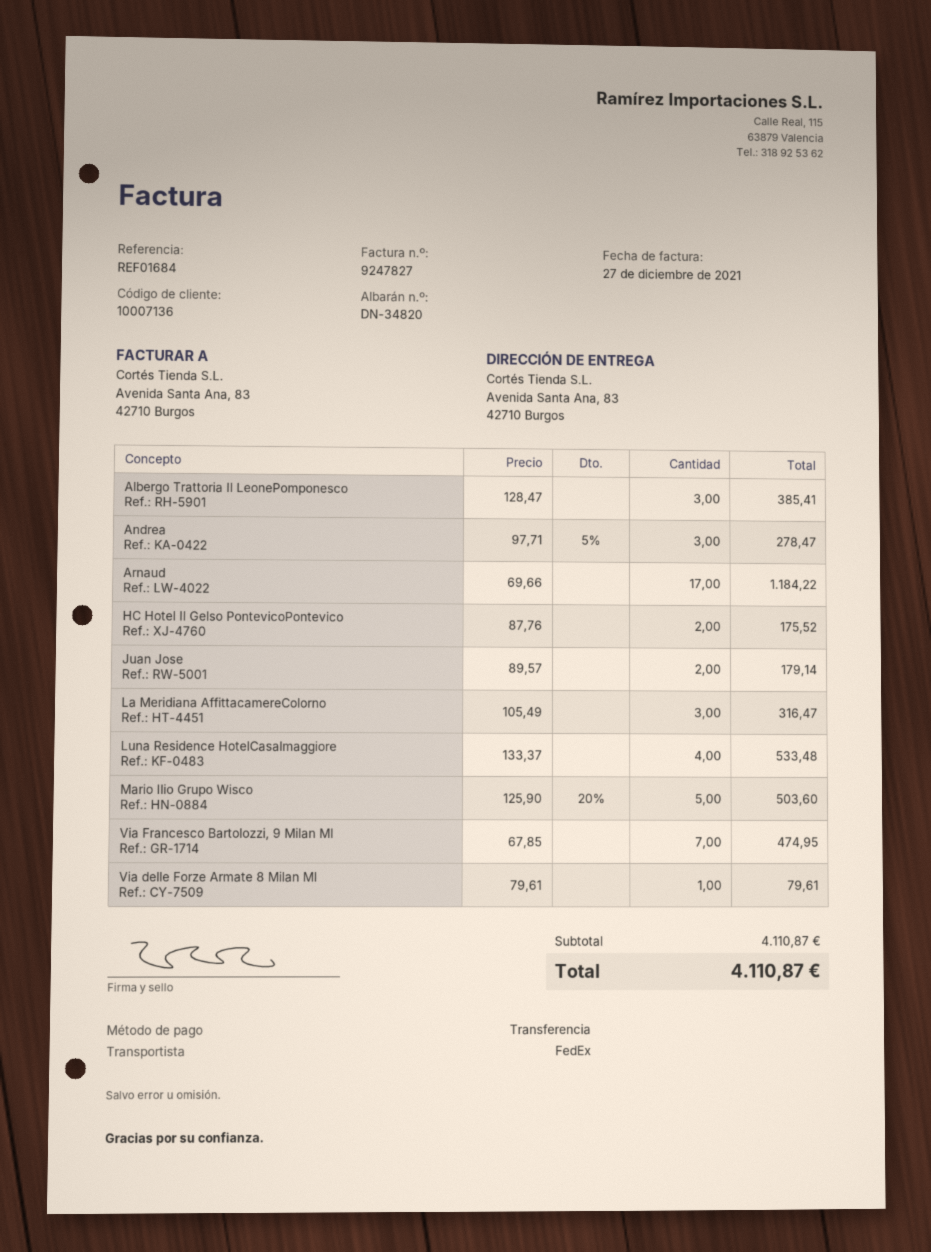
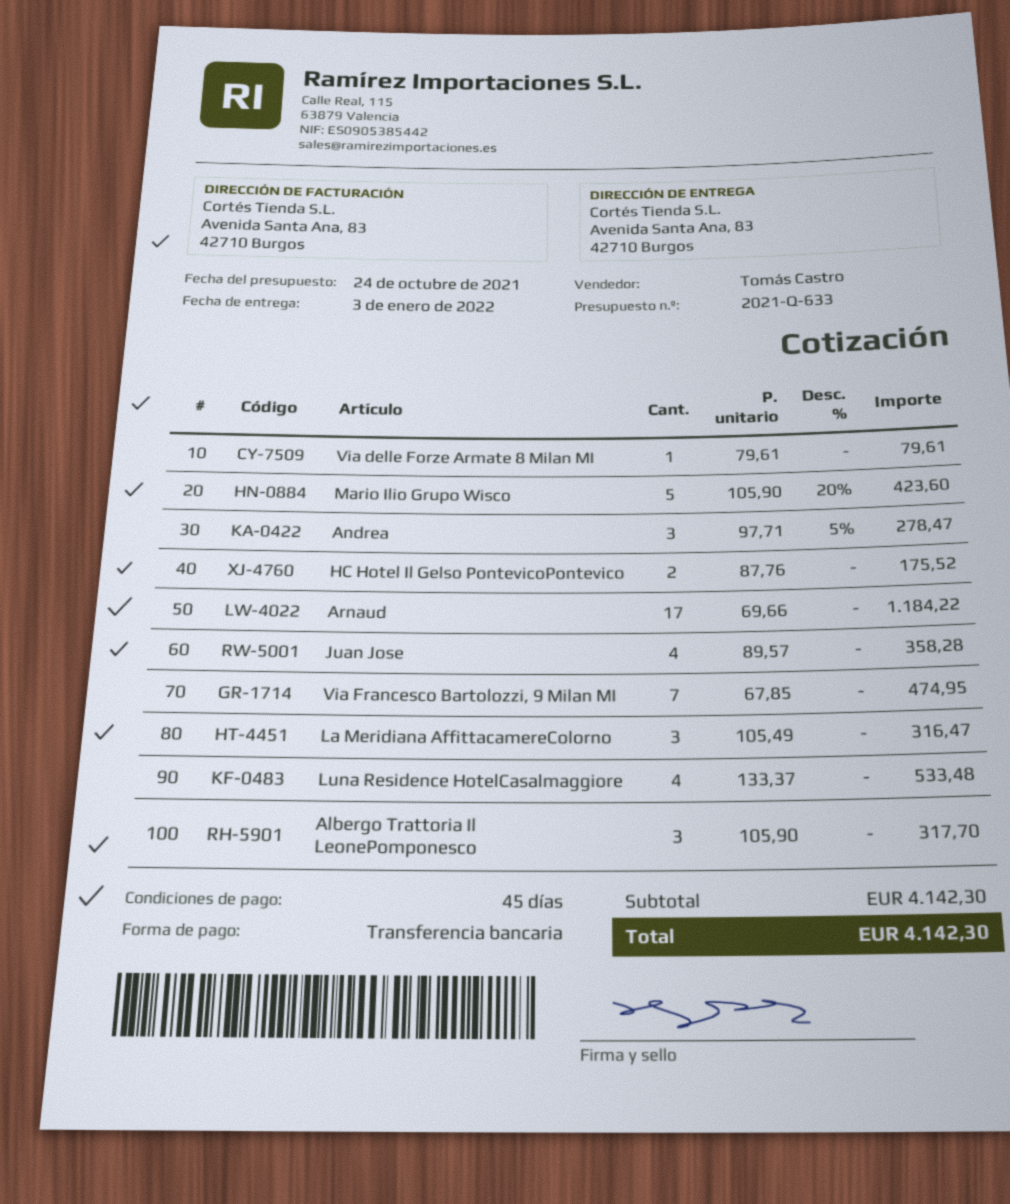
Albergo Trattoria Il LeonePomponesco: 3 x 128.47 = 385.41 -> 3 x 105.90 = 317.70
Juan Jose: 2 x 89.57 = 179.14 -> 4 x 89.57 = 358.28
Mario Ilio Grupo Wisco: 5 x 125.90 - 20% = 503.60 -> 5 x 105.90 - 20% = 423.60
subtotal: 4110.87 -> 4142.30
total: 4110.87 -> 4142.30

